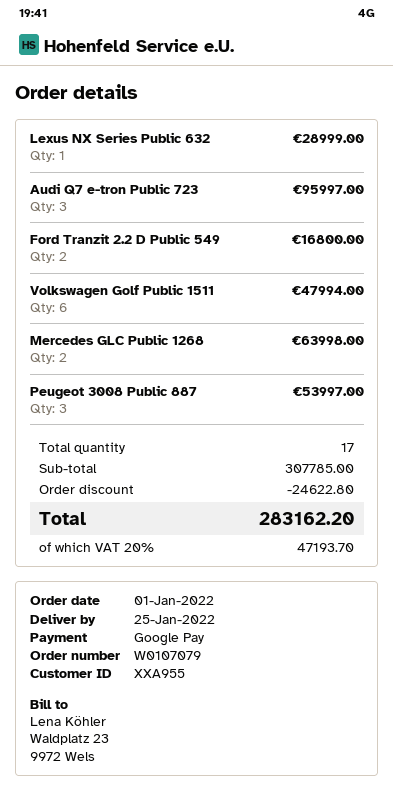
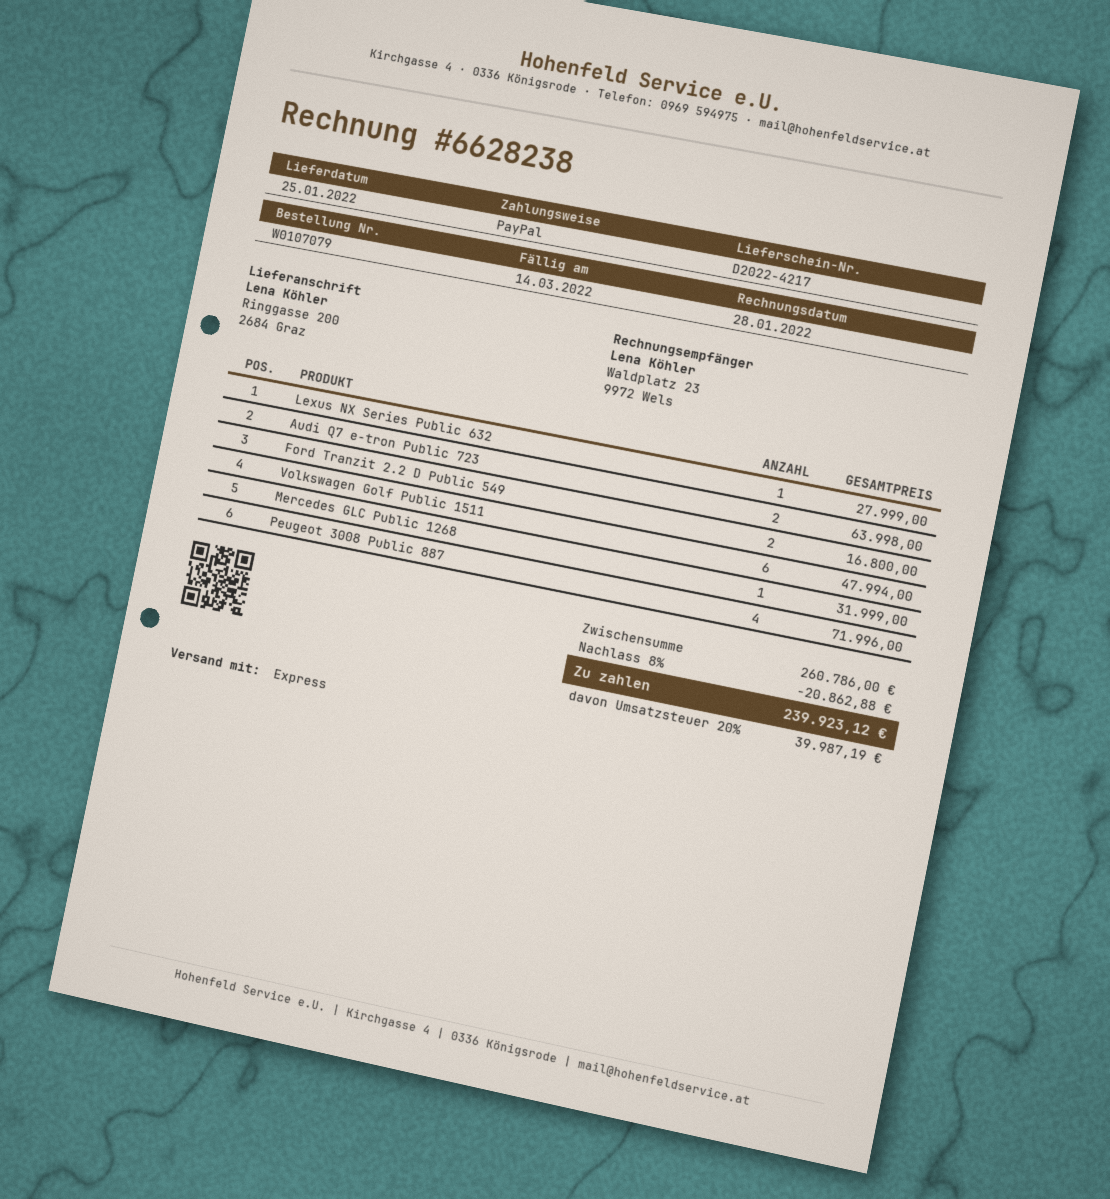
payment method: Google Pay -> PayPal
Lexus NX Series Public 632: 1 for 28999.00 -> 1 for 27999.00
Audi Q7 e-tron Public 723: 3 for 95997.00 -> 2 for 63998.00
Mercedes GLC Public 1268: 2 for 63998.00 -> 1 for 31999.00
Peugeot 3008 Public 887: 3 for 53997.00 -> 4 for 71996.00
subtotal: 307785.00 -> 260786.00
discount: 24622.80 -> 20862.88
tax: 20% = 47193.70 -> 20% = 39987.19
total: 283162.20 -> 239923.12

